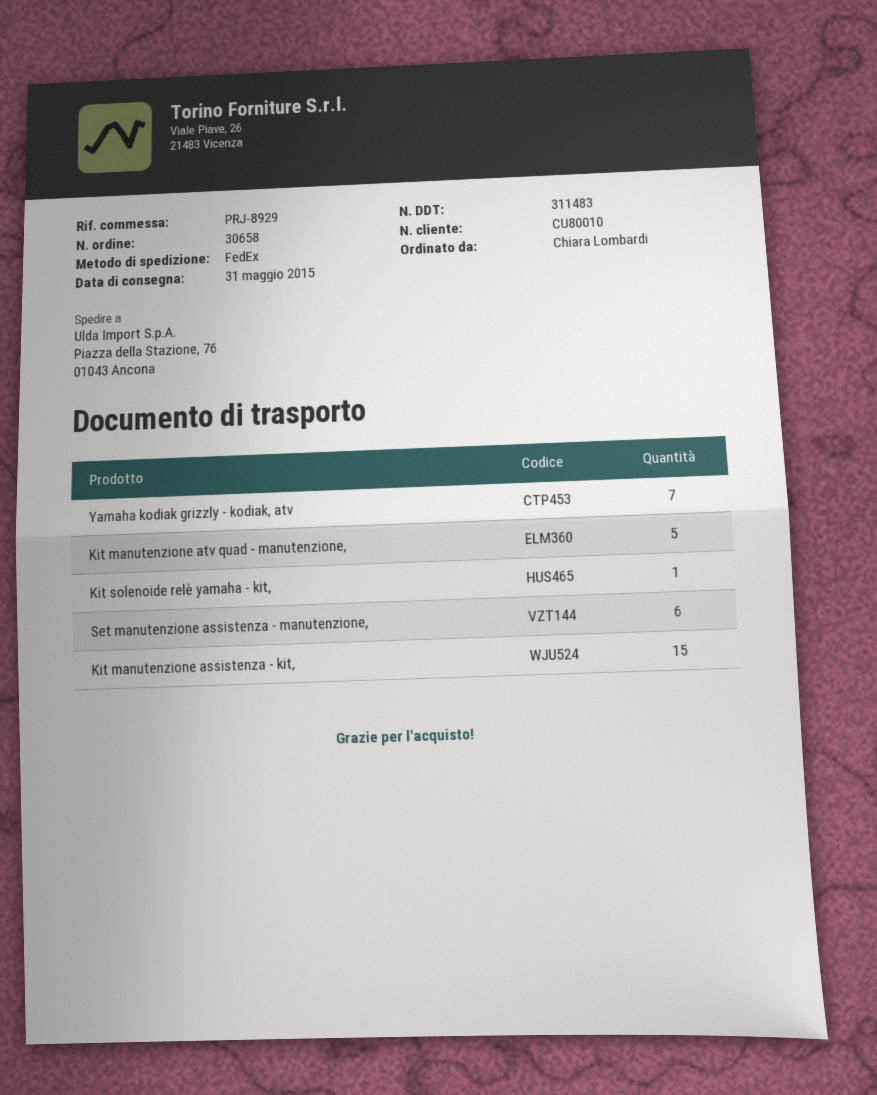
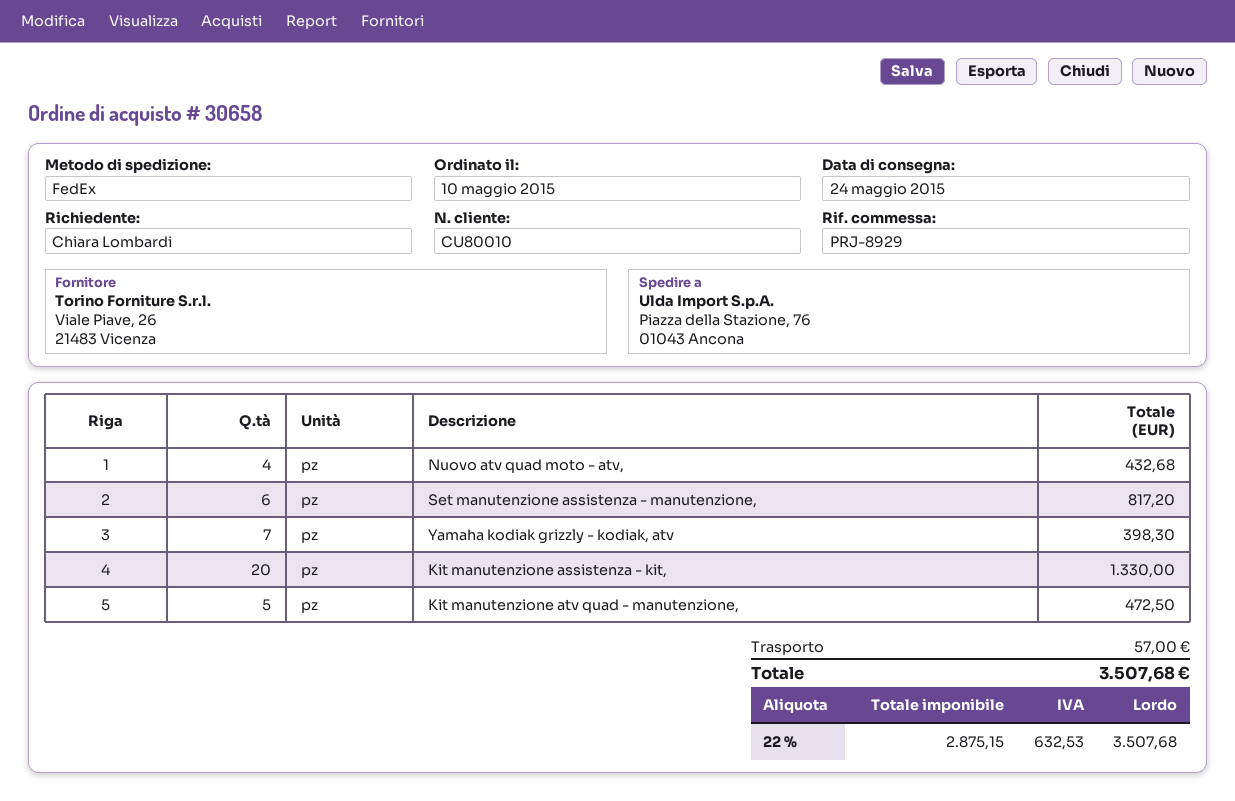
delivery date: 2015-05-31 -> 2015-05-24
Kit solenoide relè yamaha - kit,: 1 -> none
Kit manutenzione assistenza - kit,: 15 -> 20
Nuovo atv quad moto - atv,: none -> 4

